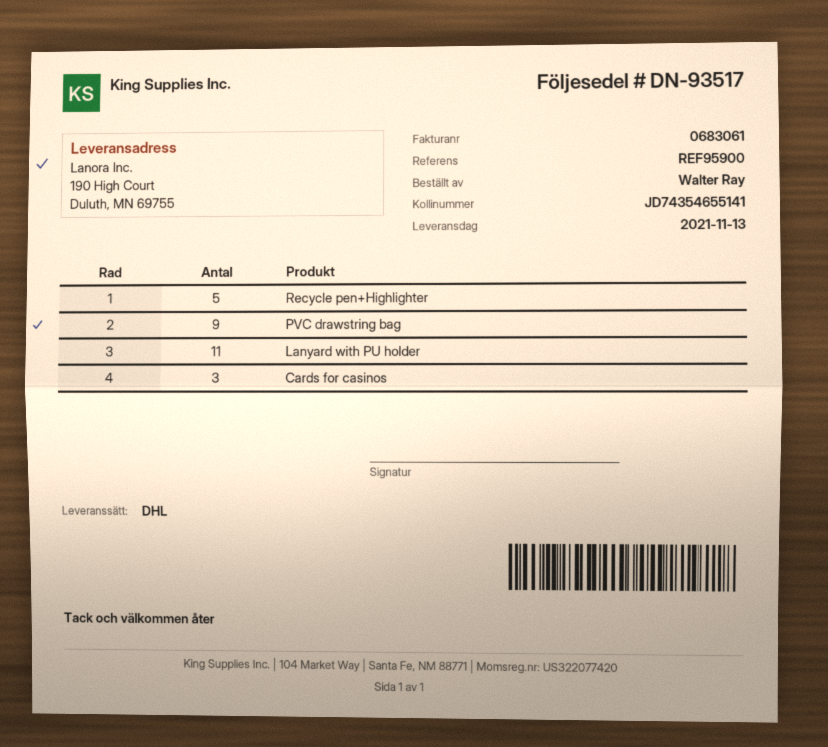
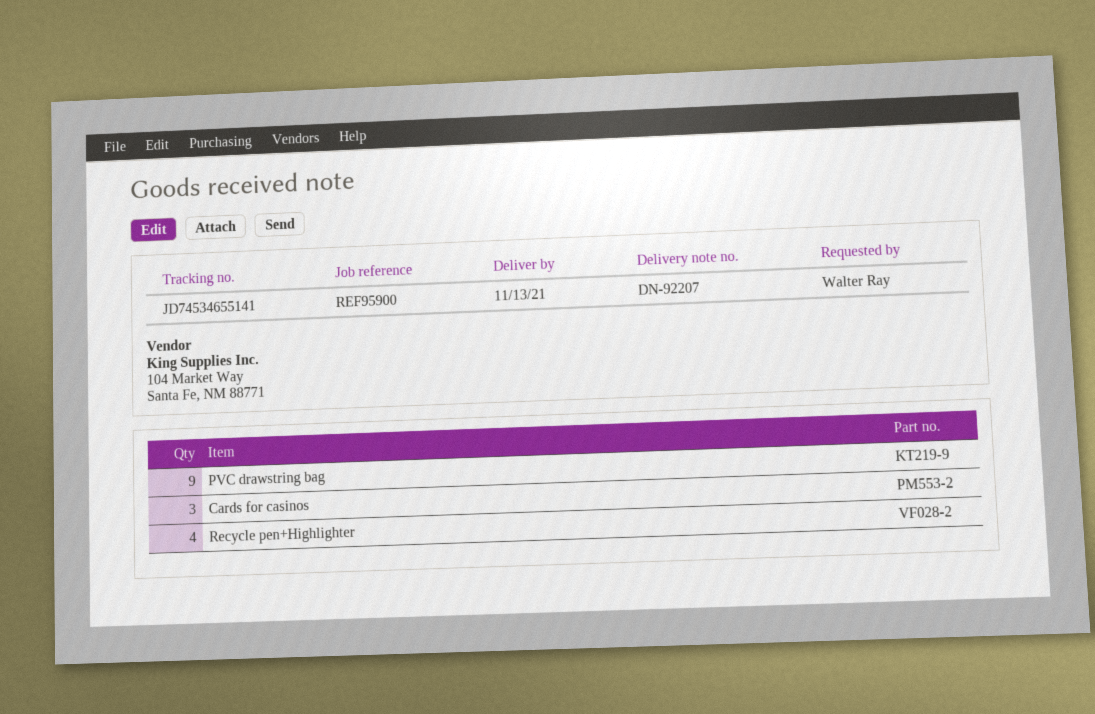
delivery note number: DN-93517 -> DN-92207
tracking number: JD74354655141 -> JD74534655141
Recycle pen+Highlighter: 5 -> 4
Lanyard with PU holder: 11 -> none

